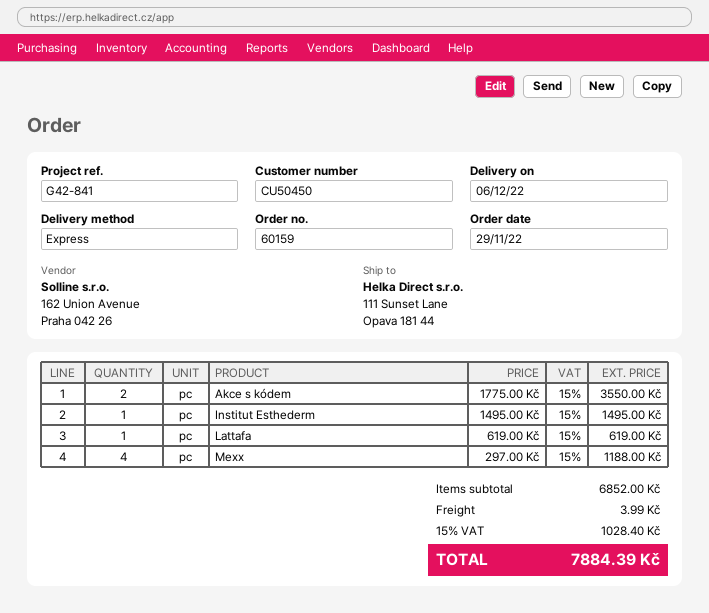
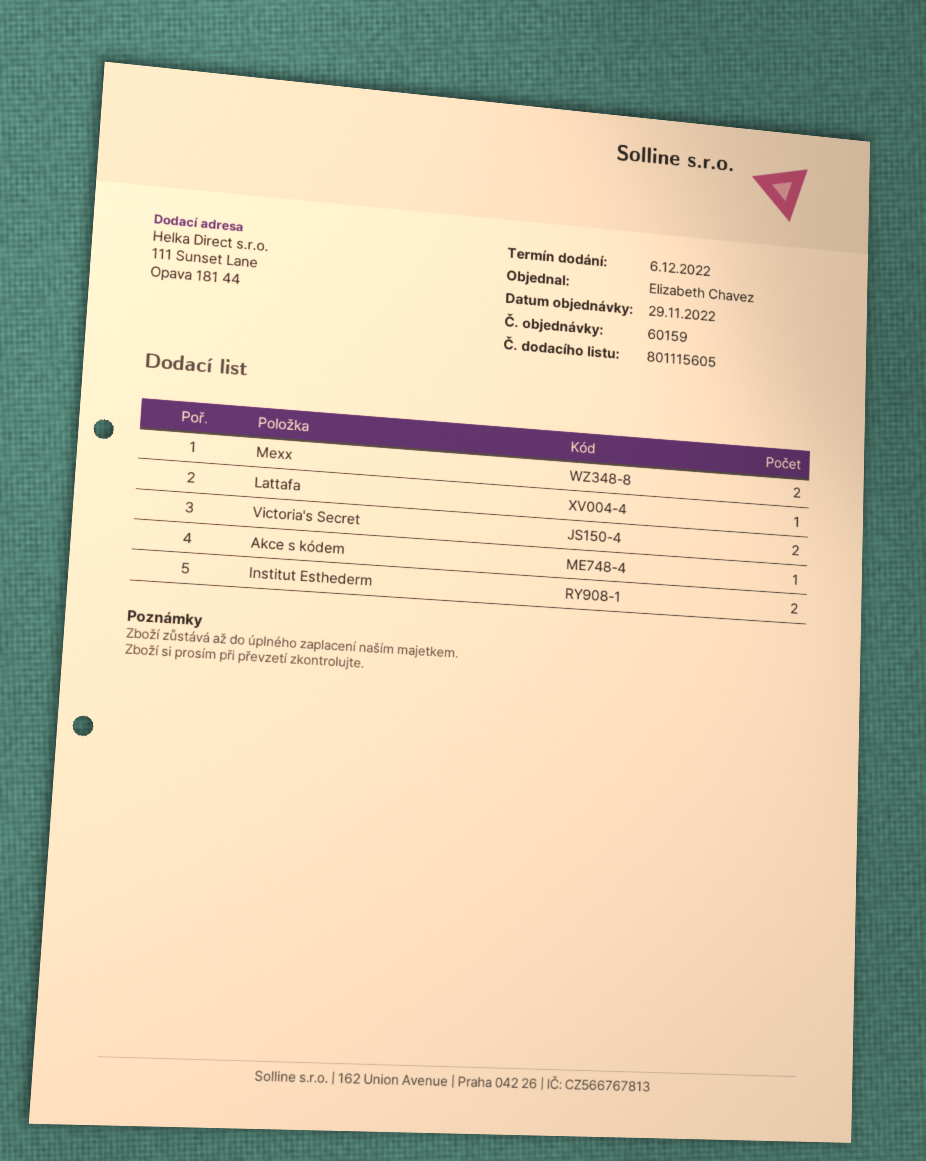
Akce s kódem: 2 -> 1
Institut Esthederm: 1 -> 2
Mexx: 4 -> 2
Victoria's Secret: none -> 2

